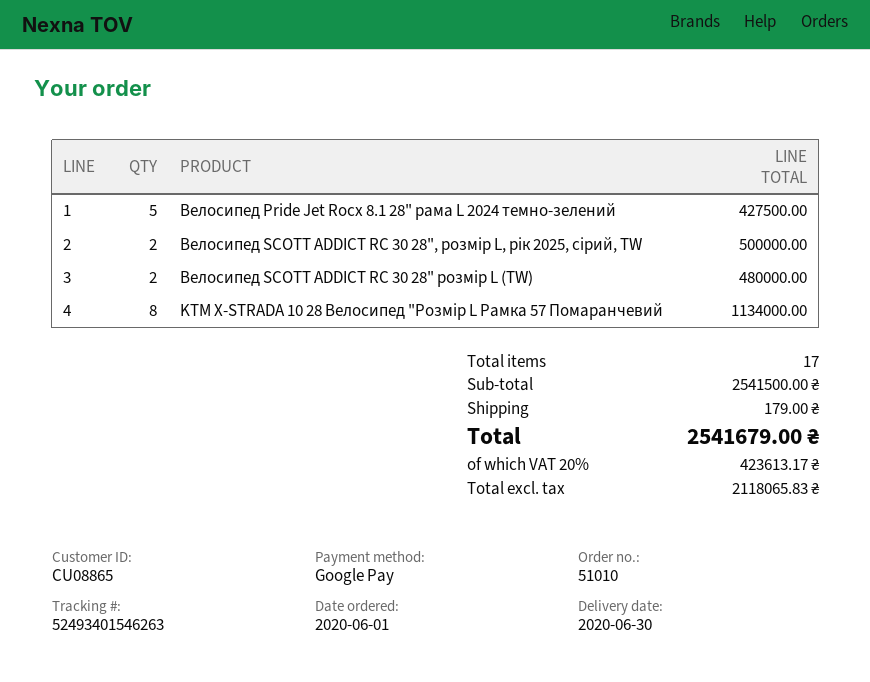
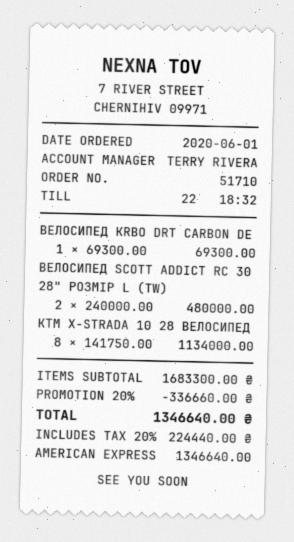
order number: 51010 -> 51710
payment method: Google Pay -> American Express
Велосипед Pride Jet Rocx 8.1 28" рама L 2024 темно-зелений: 5 for 427500.00 -> none
Велосипед SCOTT ADDICT RC 30 28", розмір L, рік 2025, сірий, TW: 2 for 500000.00 -> none
ВЕЛОСИПЕД KRBO DRT CARBON DE: none -> 1 for 69300.00
subtotal: 2541500.00 -> 1683300.00
discount: none -> 20% = 336660.00
shipping: 179.00 -> none
tax: 20% = 423613.17 -> 20% = 224440.00
total: 2541679.00 -> 1346640.00

